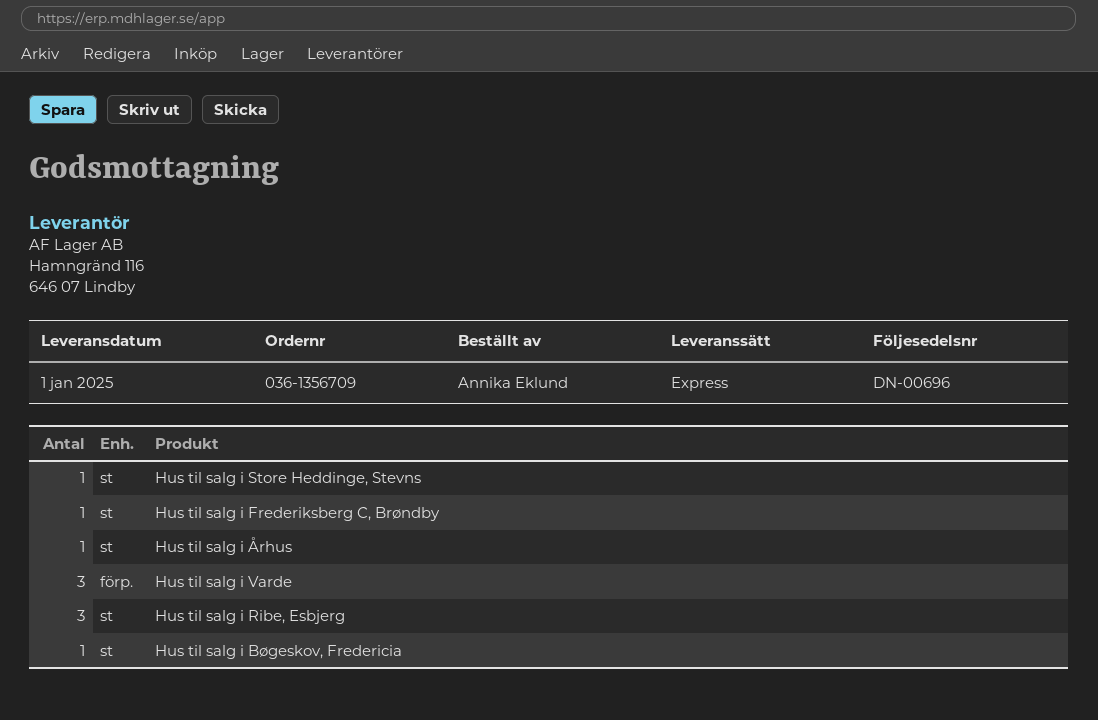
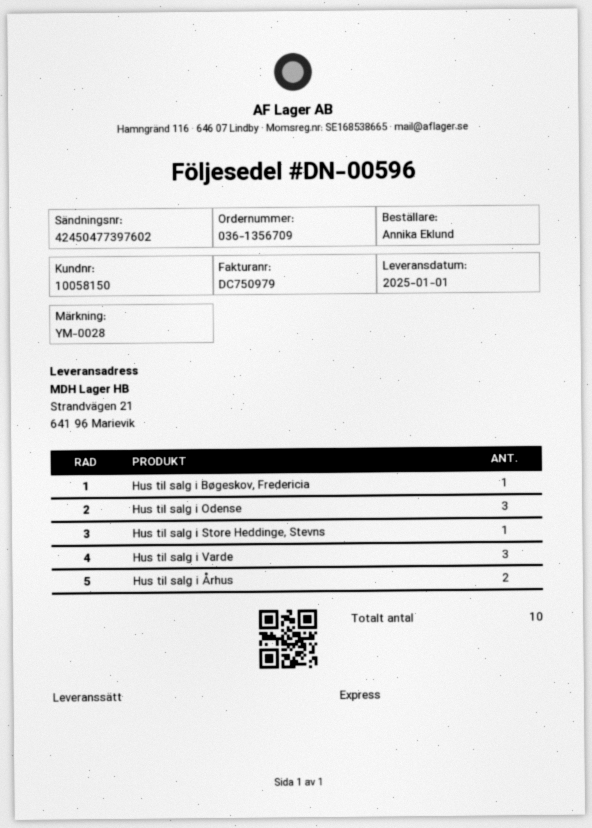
delivery note number: DN-00696 -> DN-00596
Hus til salg i Frederiksberg C, Brøndby: 1 -> none
Hus til salg i Århus: 1 -> 2
Hus til salg i Ribe, Esbjerg: 3 -> none
Hus til salg i Odense: none -> 3

